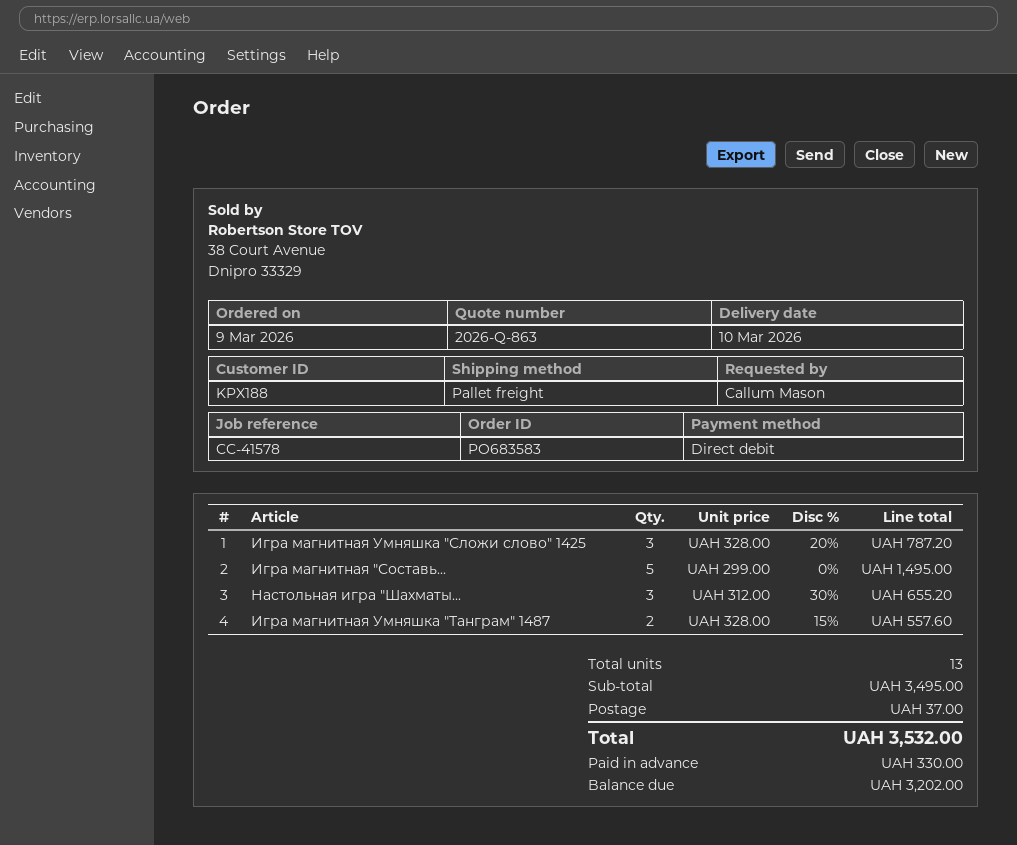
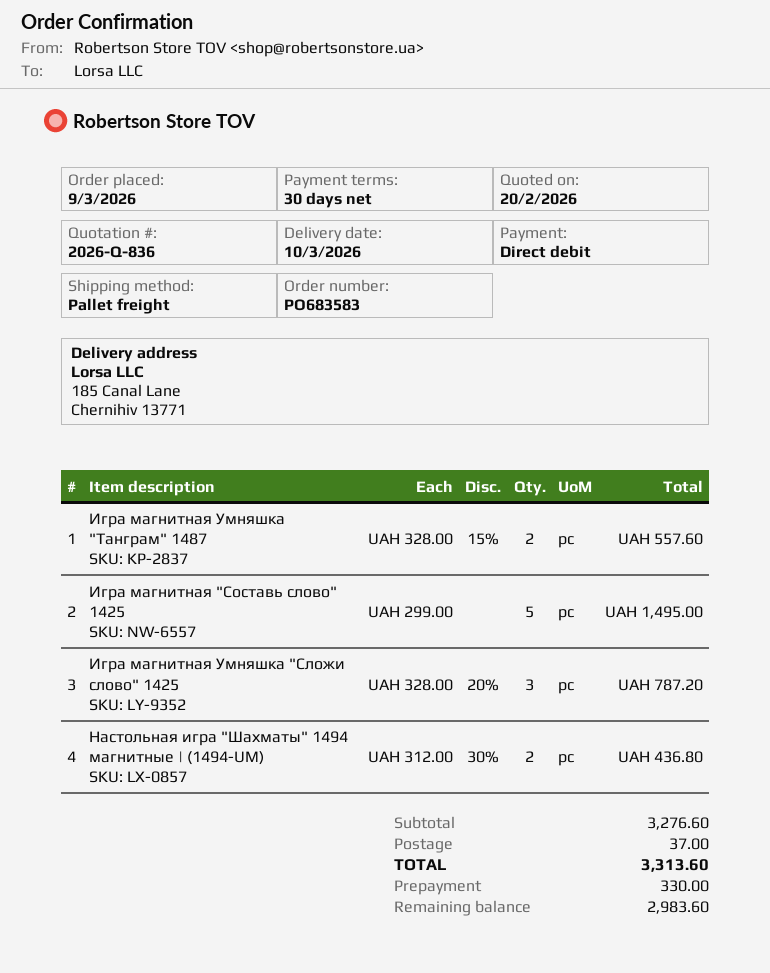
quote number: 2026-Q-863 -> 2026-Q-836
Настольная игра "Шахматы...: 3 x 312.00 - 30% = 655.20 -> 2 x 312.00 - 30% = 436.80
subtotal: 3495.00 -> 3276.60
total: 3532.00 -> 3313.60
balance: 3202.00 -> 2983.60

